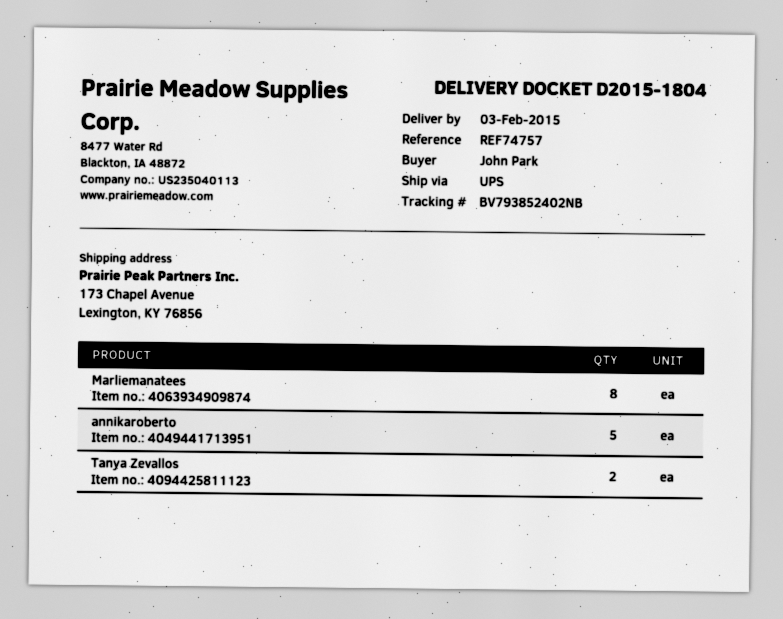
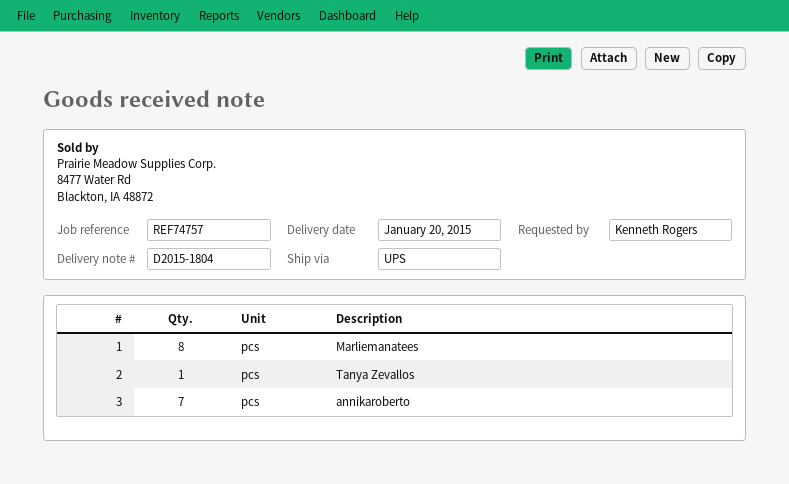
delivery date: 2015-02-03 -> 2015-01-20
ordered by: John Park -> Kenneth Rogers
annikaroberto: 5 -> 7
Tanya Zevallos: 2 -> 1

